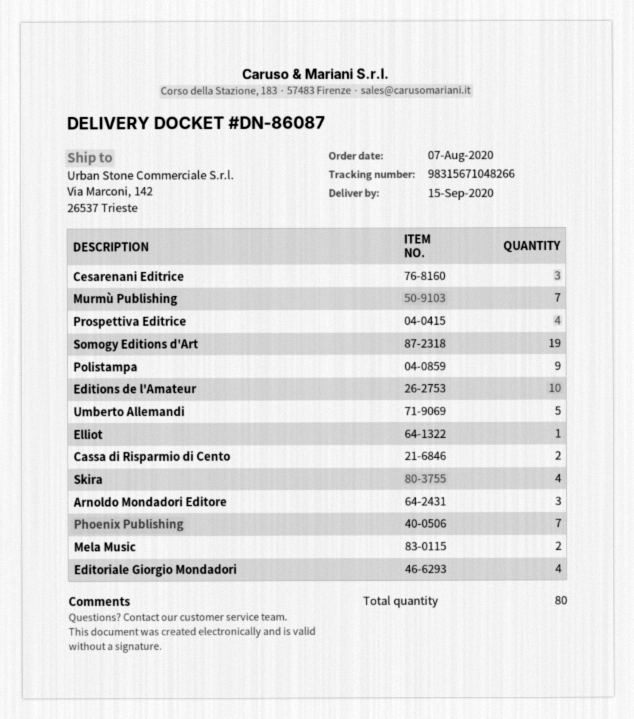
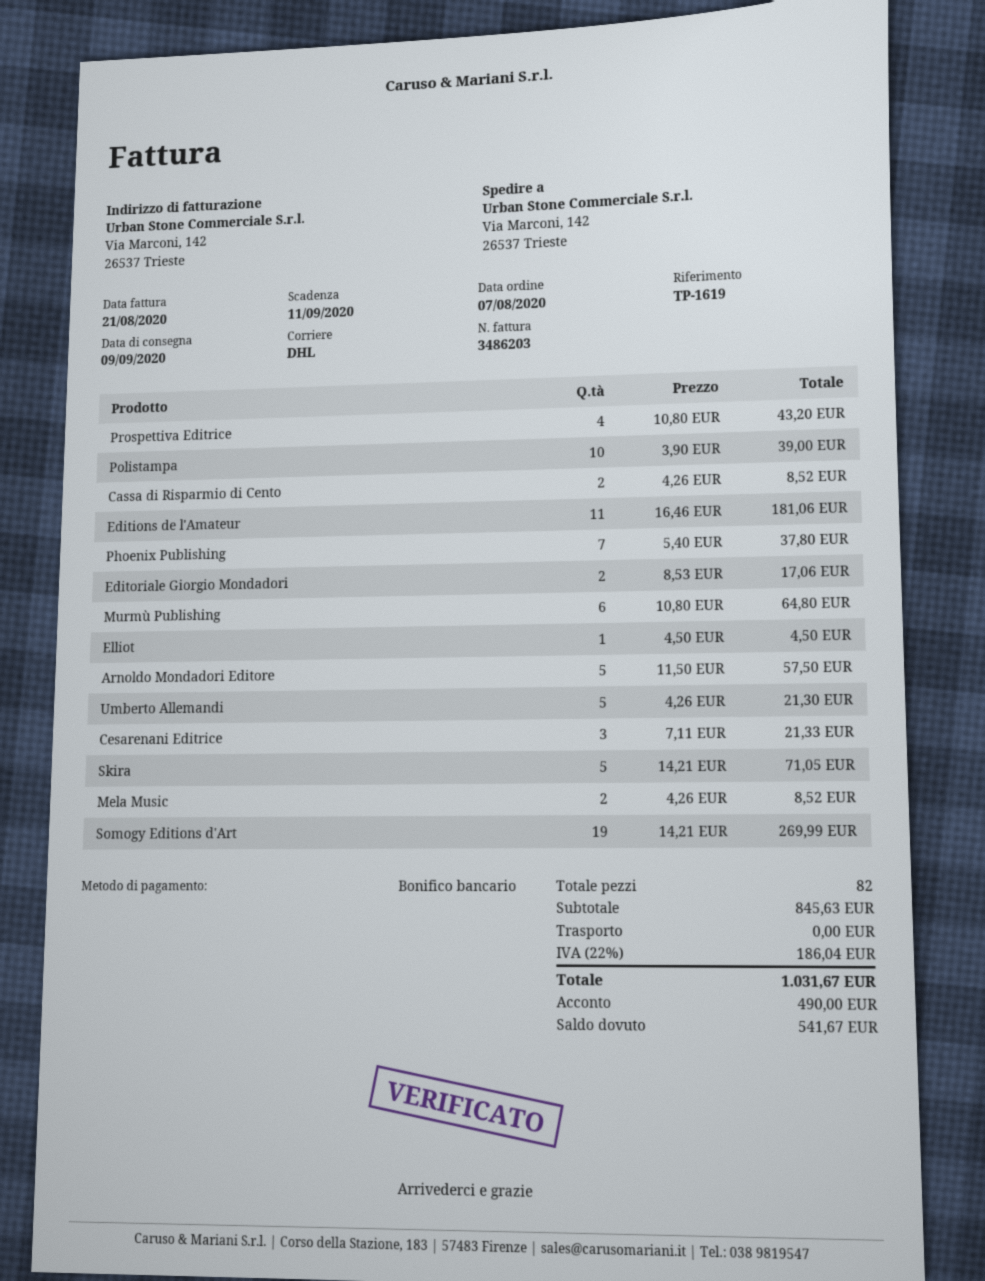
delivery date: 2020-09-15 -> 2020-09-09
Murmù Publishing: 7 -> 6
Polistampa: 9 -> 10
Editions de l'Amateur: 10 -> 11
Skira: 4 -> 5
Arnoldo Mondadori Editore: 3 -> 5
Editoriale Giorgio Mondadori: 4 -> 2
total quantity: 80 -> 82

